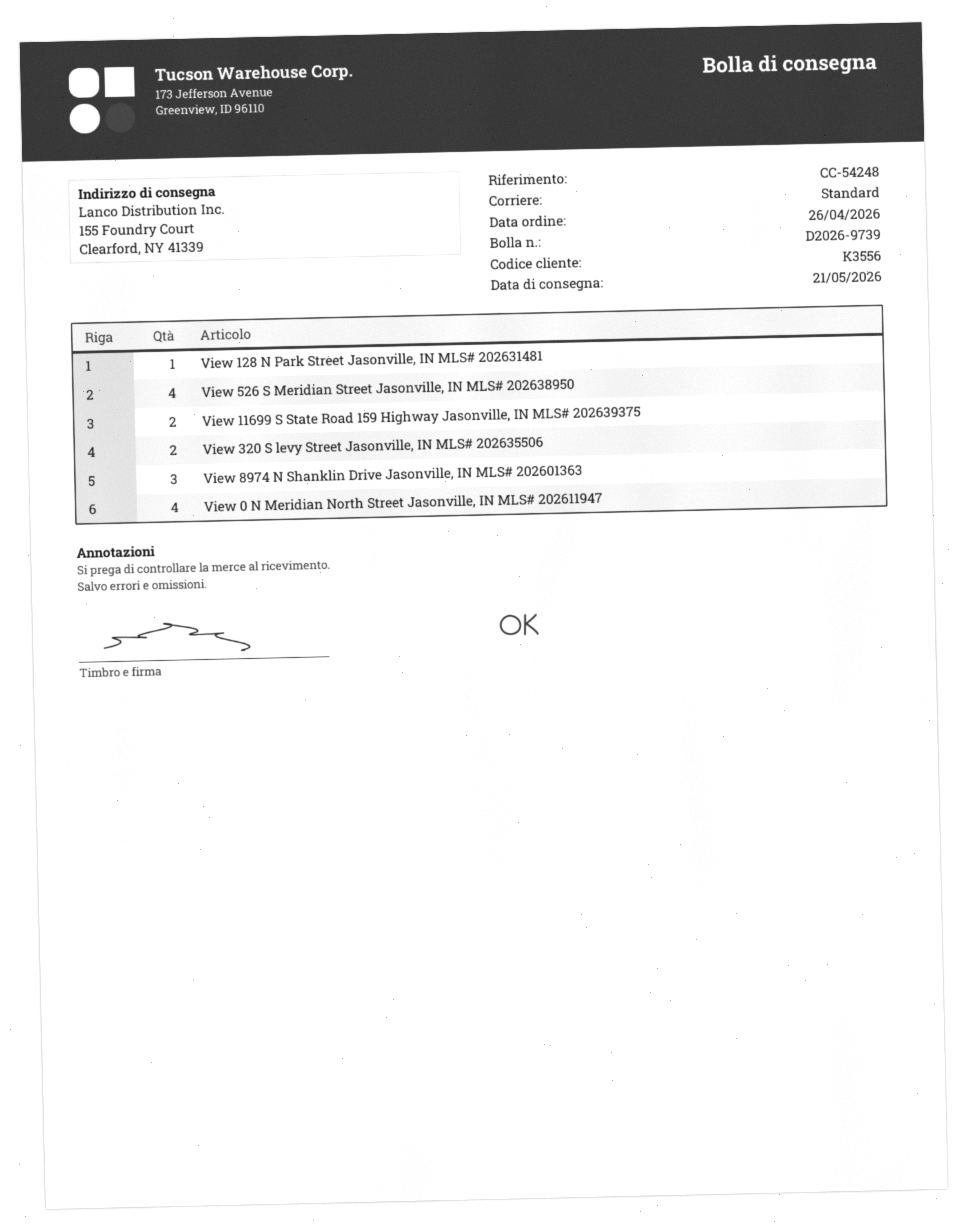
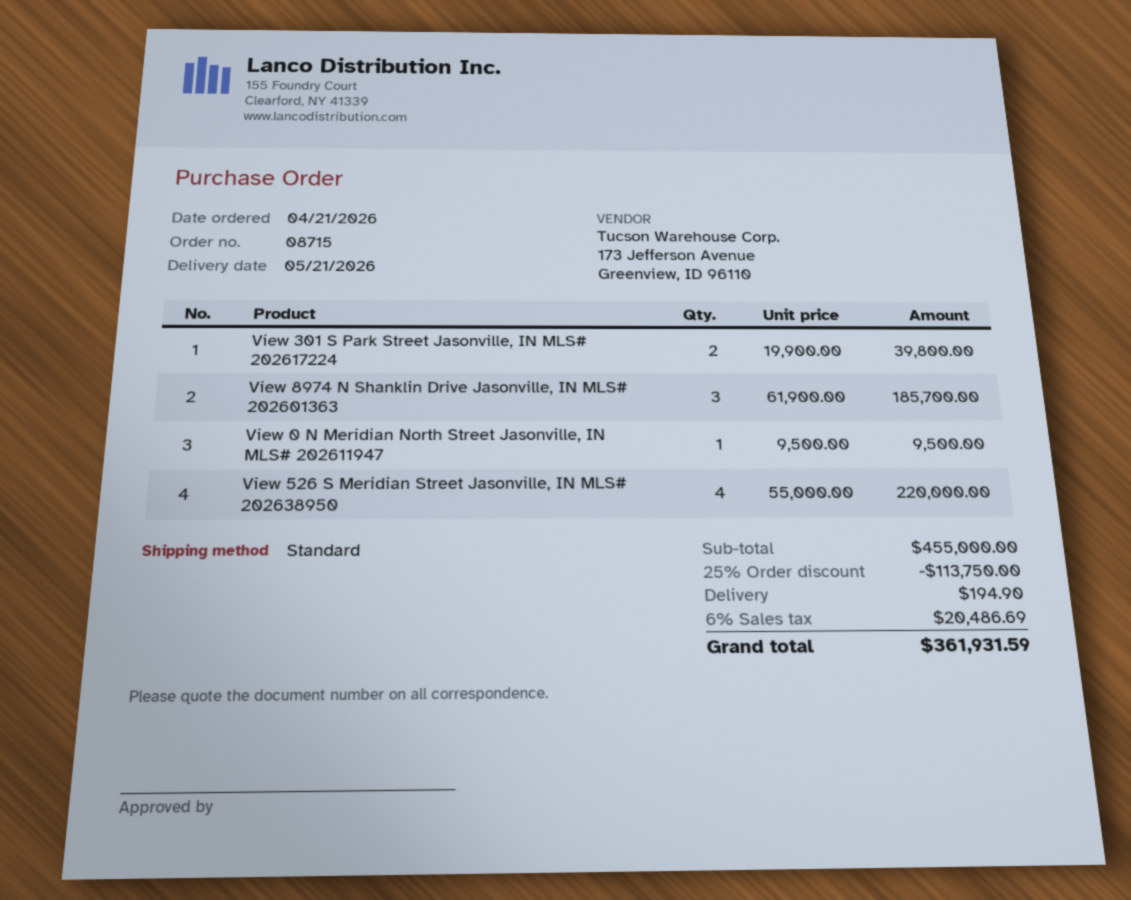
order date: 2026-04-26 -> 2026-04-21
View 128 N Park Street Jasonville, IN MLS# 202631481: 1 -> none
View 11699 S State Road 159 Highway Jasonville, IN MLS# 202639375: 2 -> none
View 320 S levy Street Jasonville, IN MLS# 202635506: 2 -> none
View 0 N Meridian North Street Jasonville, IN MLS# 202611947: 4 -> 1
View 301 S Park Street Jasonville, IN MLS# 202617224: none -> 2

